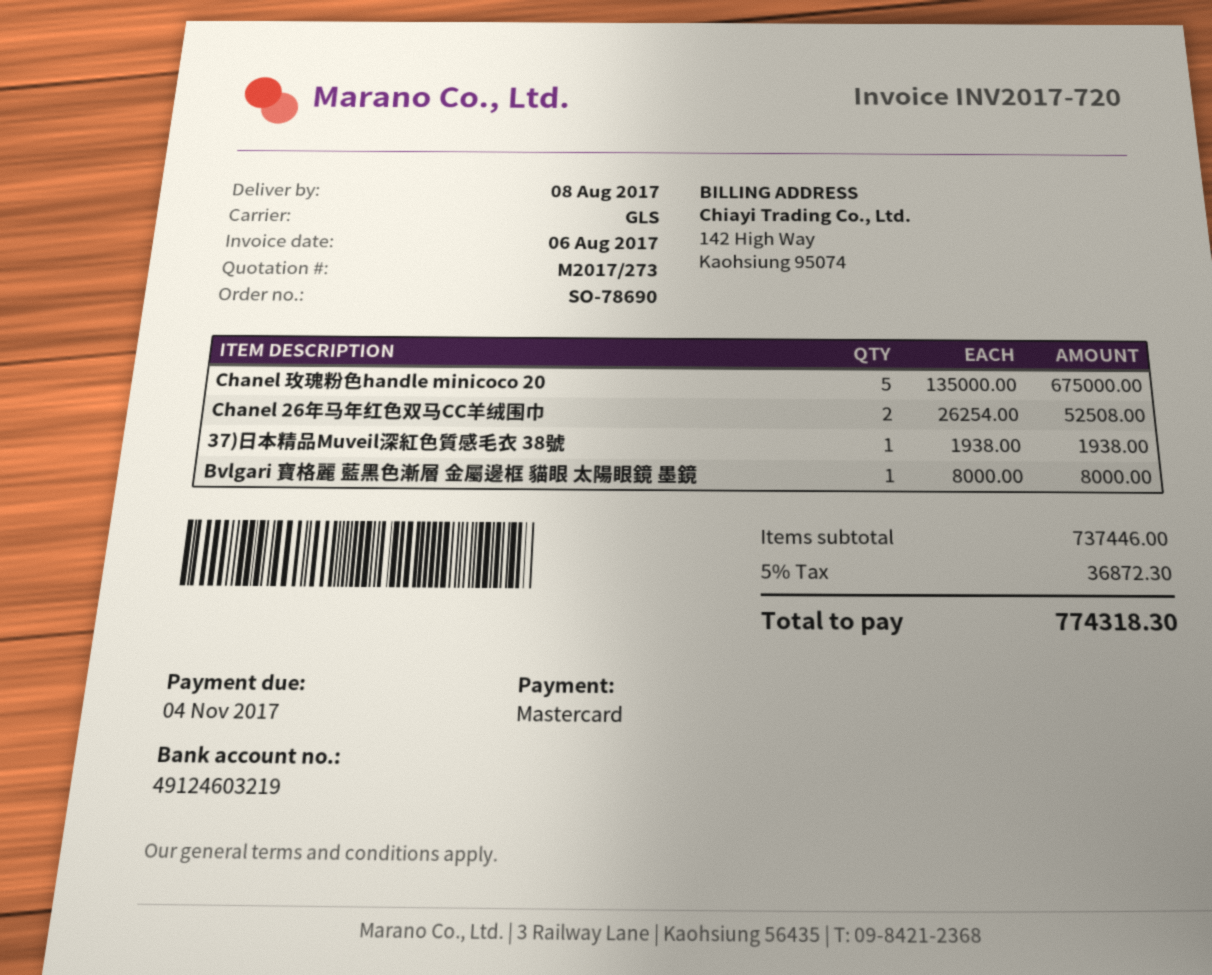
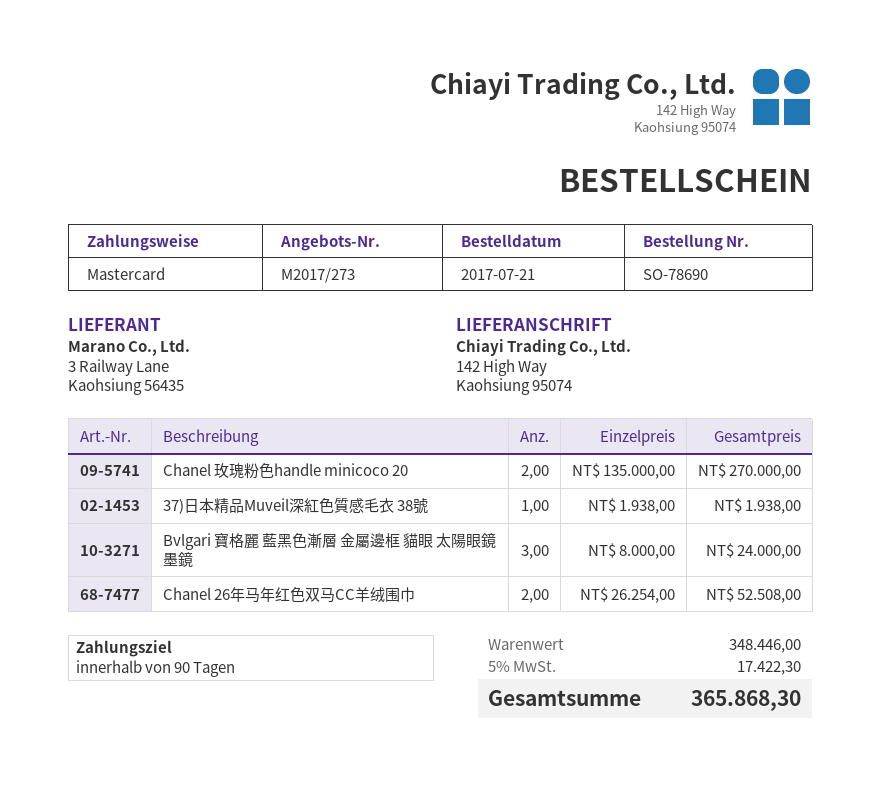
Chanel 玫瑰粉色handle minicoco 20: 5 x 135000.00 = 675000.00 -> 2 x 135000.00 = 270000.00
Bvlgari 寶格麗 藍黑色漸層 金屬邊框 貓眼 太陽眼鏡 墨鏡: 1 x 8000.00 = 8000.00 -> 3 x 8000.00 = 24000.00
subtotal: 737446.00 -> 348446.00
tax: 5% = 36872.30 -> 5% = 17422.30
total: 774318.30 -> 365868.30

